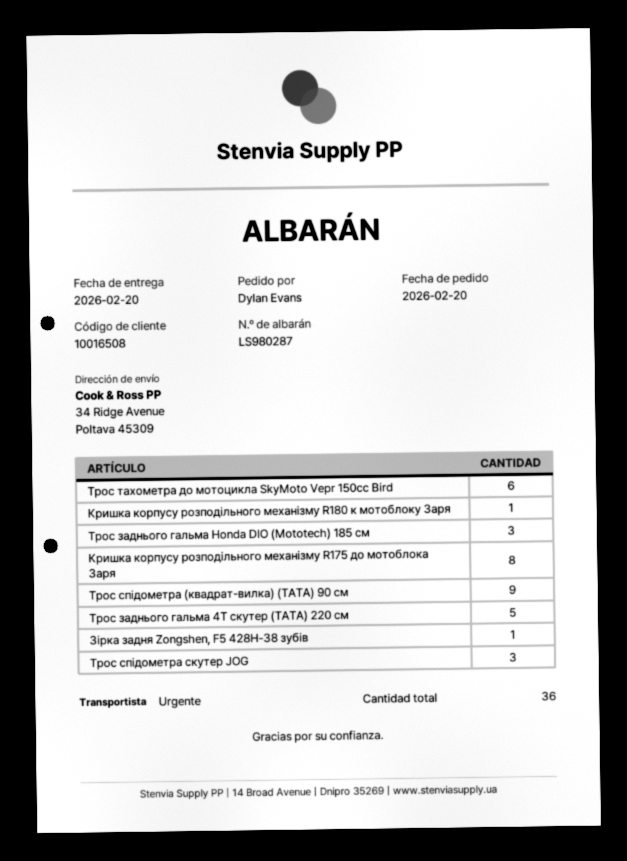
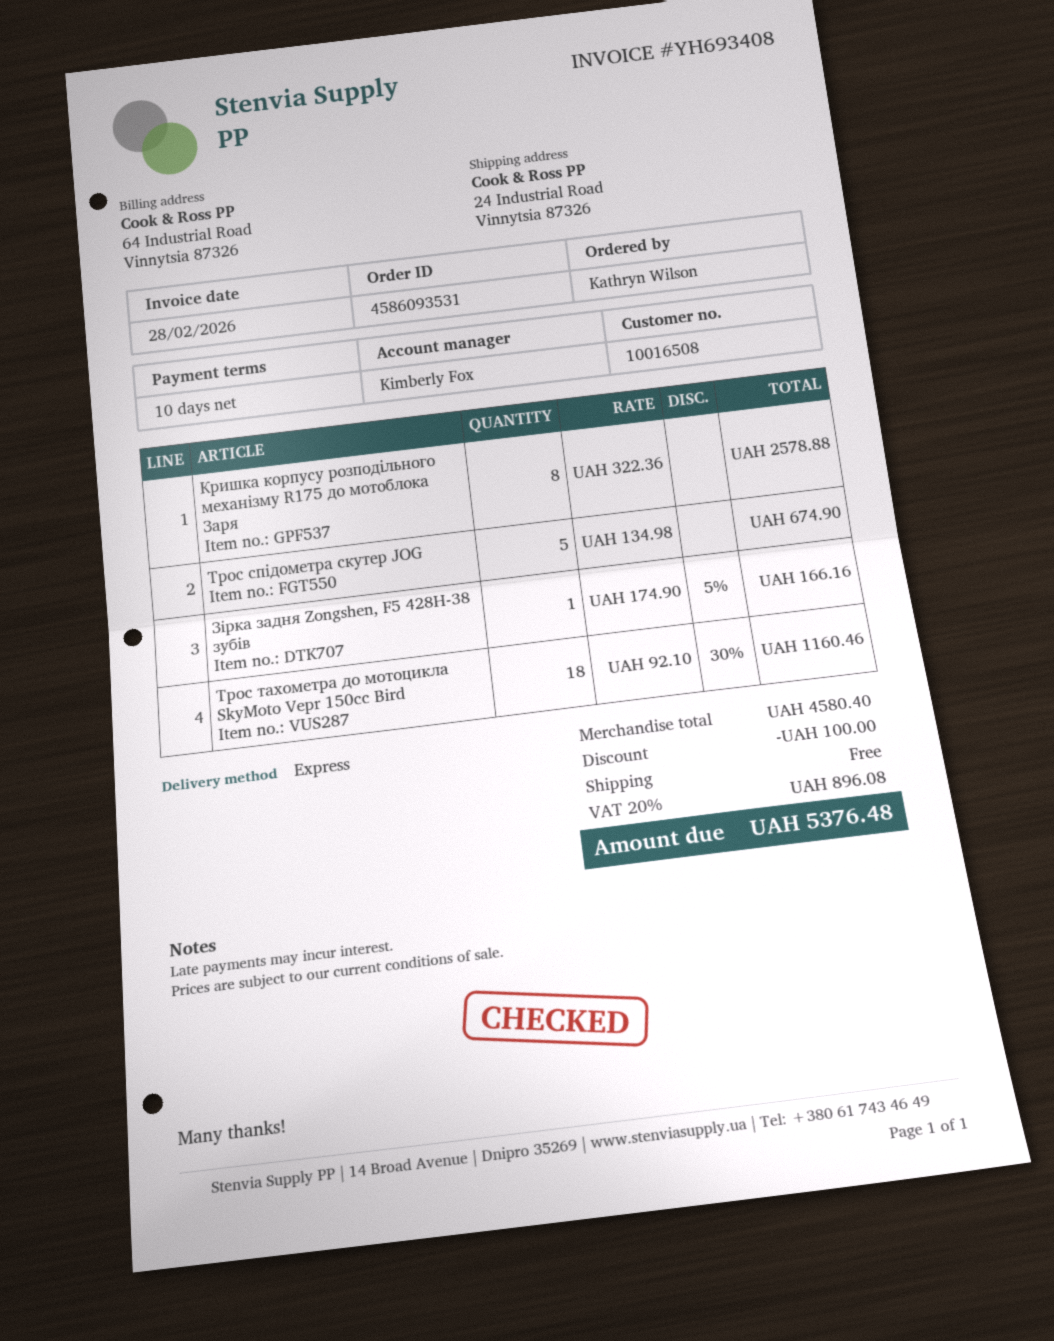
ordered by: Dylan Evans -> Kathryn Wilson
ship to: 34 Ridge Avenue, Poltava 45309 -> 24 Industrial Road, Vinnytsia 87326
Трос тахометра до мотоцикла SkyMoto Vepr 150cc Bird: 6 -> 18
Кришка корпусу розподільного механізму R180 к мотоблоку Заря: 1 -> none
Трос заднього гальма Honda DIO (Mototech) 185 см: 3 -> none
Трос спідометра (квадрат-вилка) (ТАТА) 90 см: 9 -> none
Трос заднього гальма 4Т скутер (ТАТА) 220 см: 5 -> none
Трос спідометра скутер JOG: 3 -> 5

